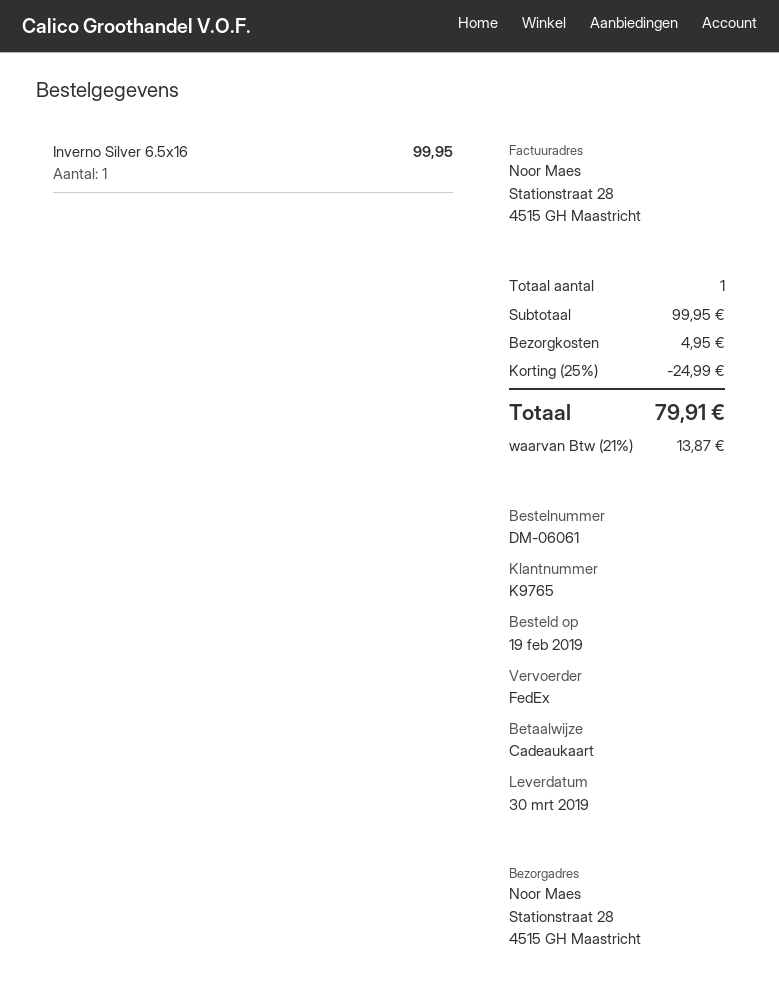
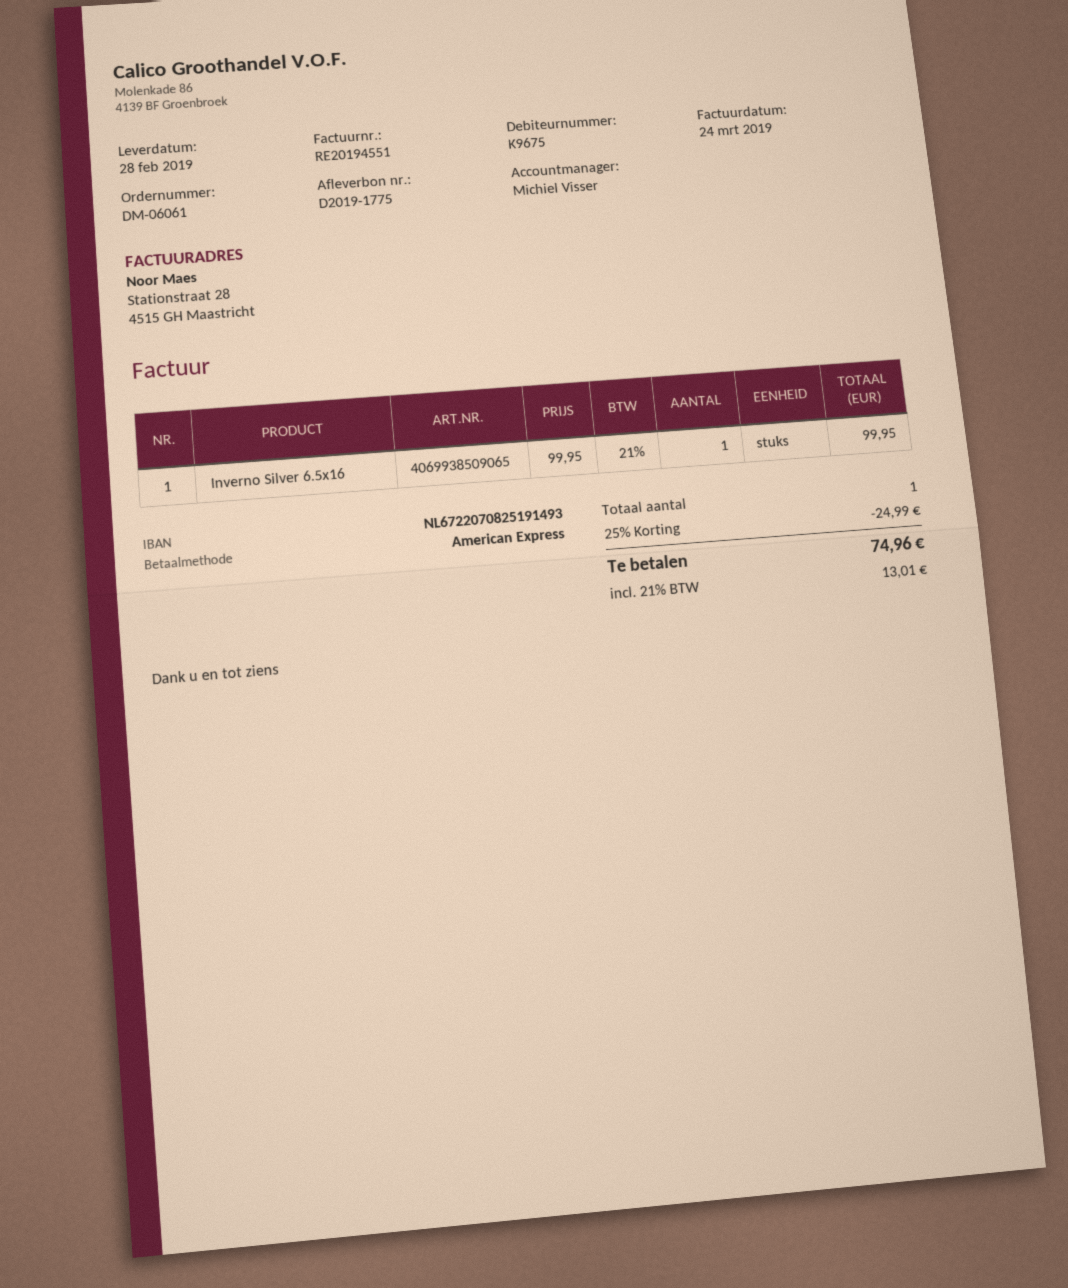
delivery date: 2019-03-30 -> 2019-02-28
customer number: K9765 -> K9675
payment method: gift card -> American Express
shipping: 4.95 -> none
tax: 21% = 13.87 -> 21% = 13.01
total: 79.91 -> 74.96

